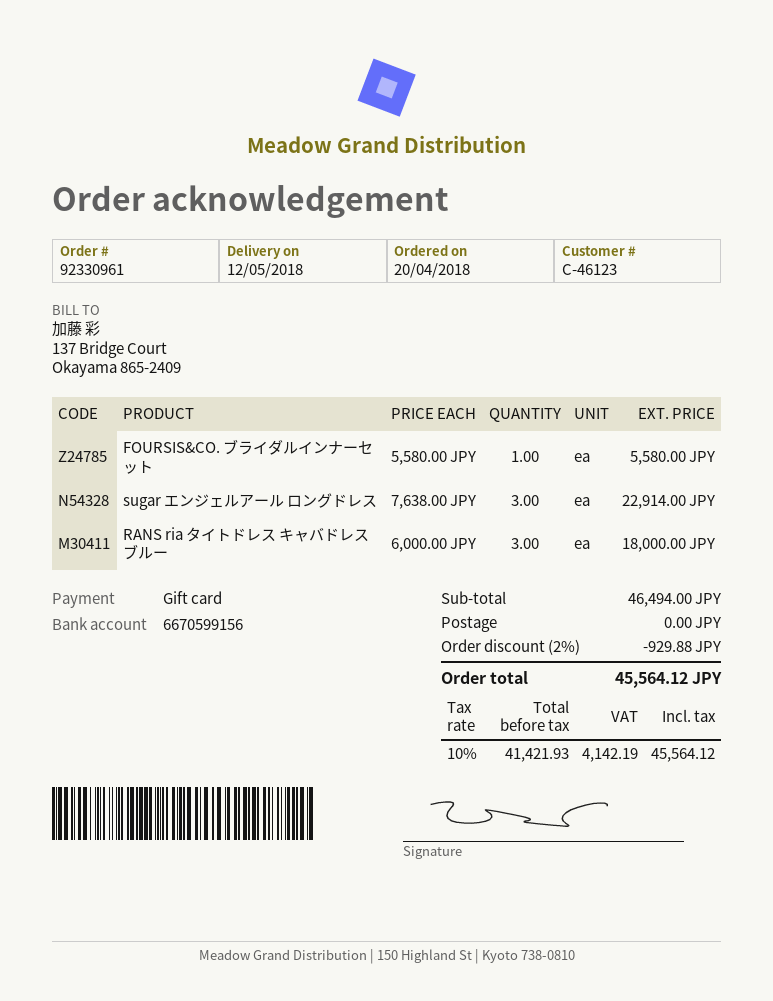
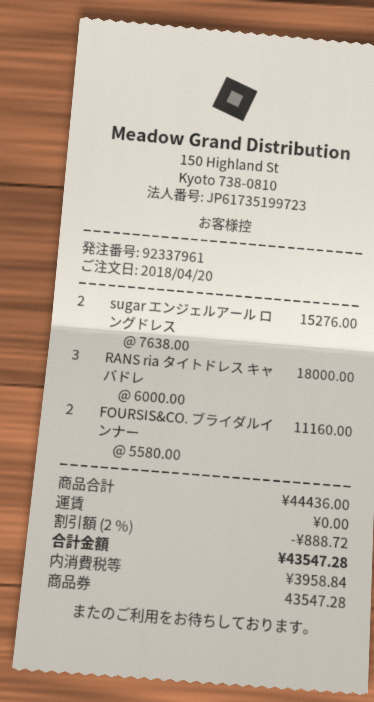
order number: 92330961 -> 92337961
FOURSIS&CO. ブライダルインナーセット: 1 x 5580.00 = 5580.00 -> 2 x 5580.00 = 11160.00
sugar エンジェルアール ロングドレス: 3 x 7638.00 = 22914.00 -> 2 x 7638.00 = 15276.00
subtotal: 46494.00 -> 44436.00
discount: 2% = 929.88 -> 2% = 888.72
tax: 4142.19 -> 3958.84
total: 45564.12 -> 43547.28

